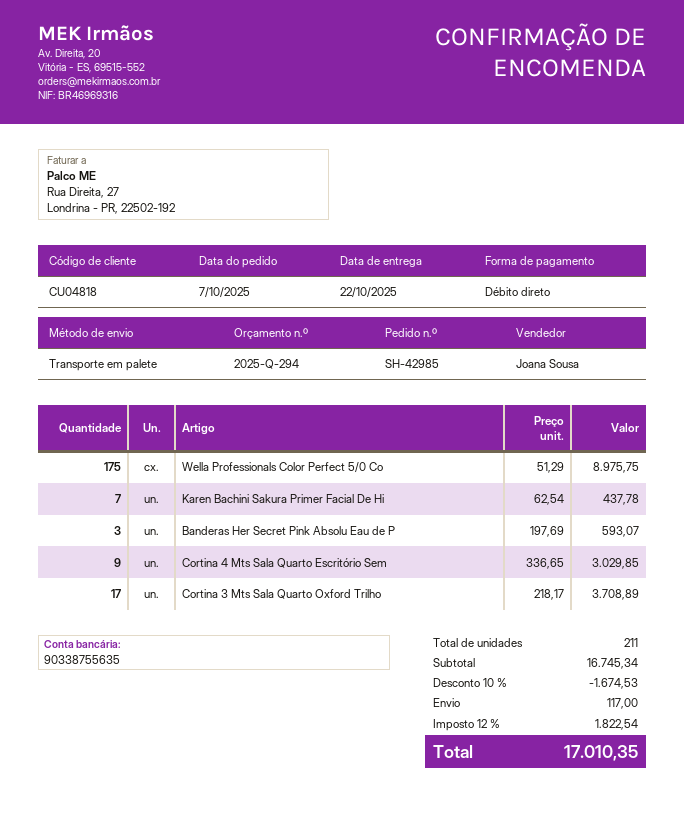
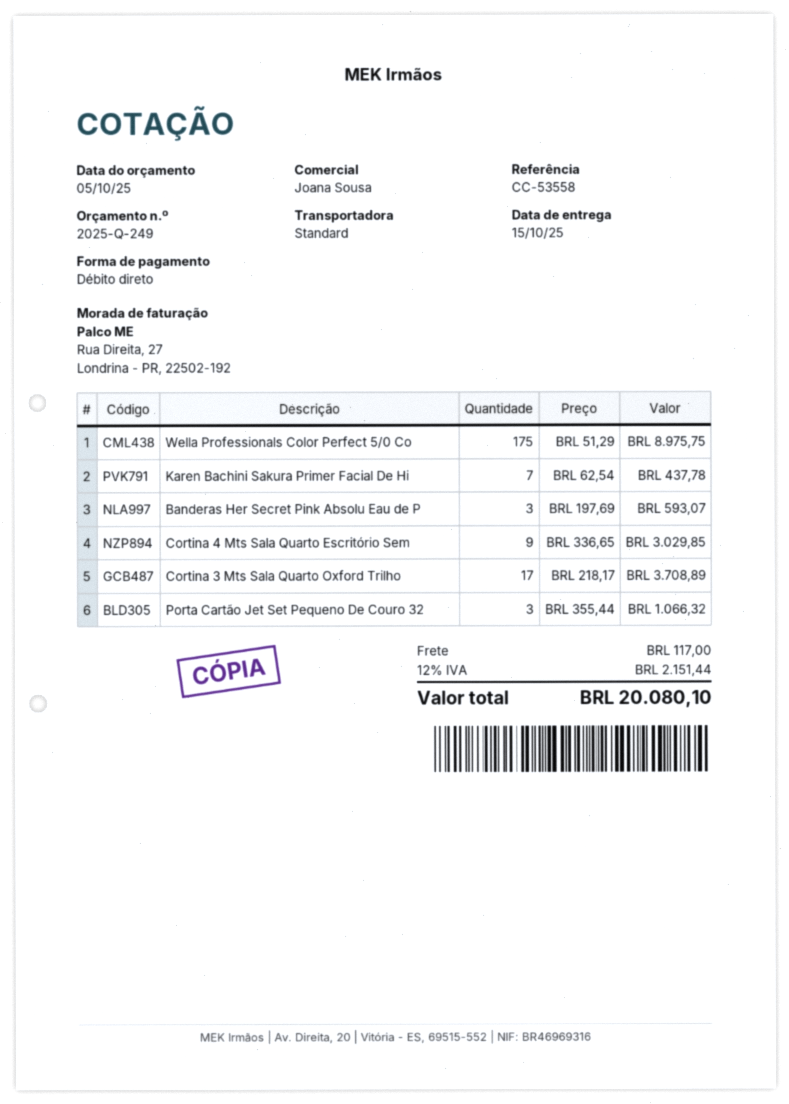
quote number: 2025-Q-294 -> 2025-Q-249
delivery date: 2025-10-22 -> 2025-10-15
shipping method: pallet freight -> standard
Porta Cartão Jet Set Pequeno De Couro 32: none -> 3 x 355.44 = 1066.32
discount: 10% = 1674.53 -> none
tax: 12% = 1822.54 -> 12% = 2151.44
total: 17010.35 -> 20080.10

